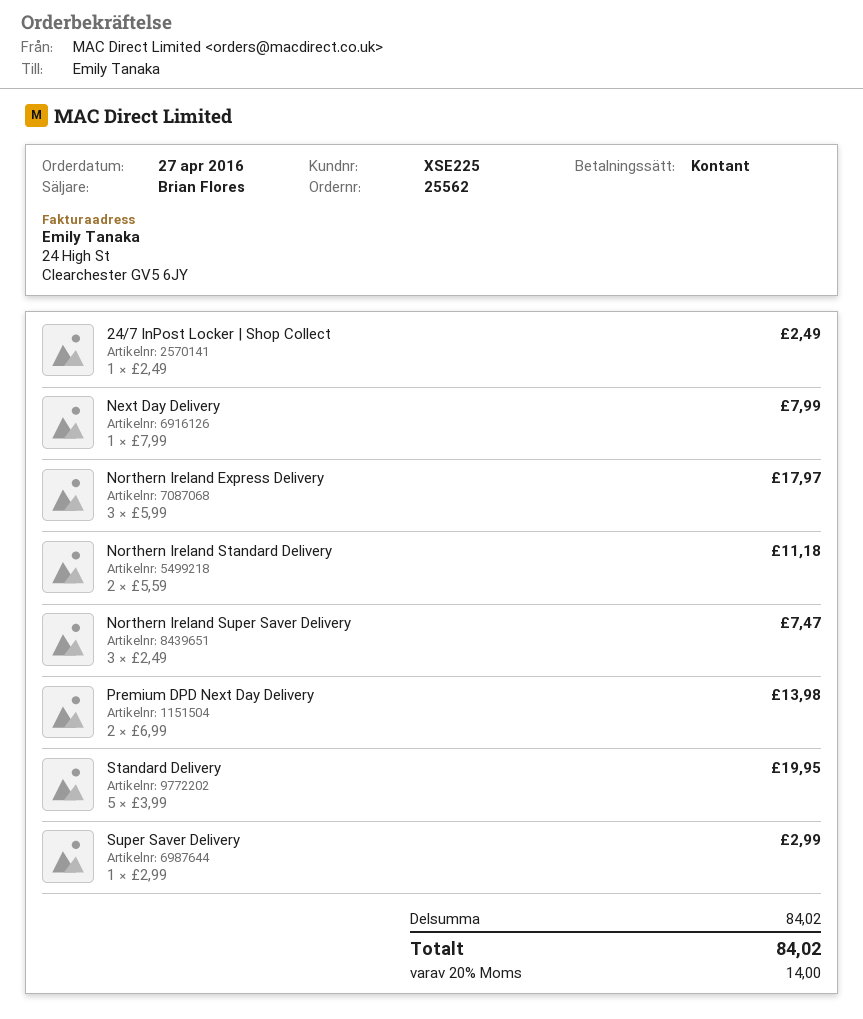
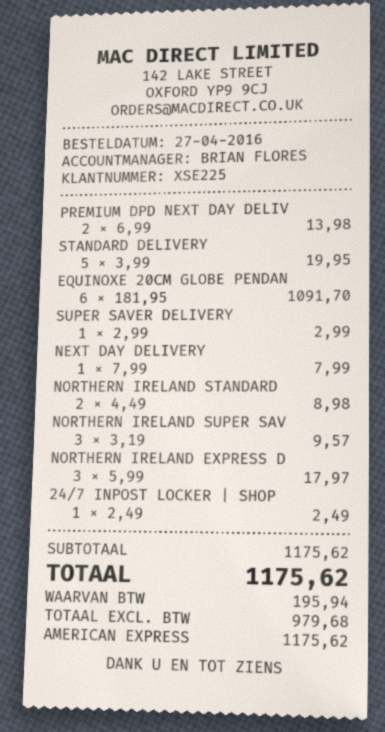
payment method: cash -> American Express
Northern Ireland Standard Delivery: 2 x 5.59 = 11.18 -> 2 x 4.49 = 8.98
Northern Ireland Super Saver Delivery: 3 x 2.49 = 7.47 -> 3 x 3.19 = 9.57
EQUINOXE 20CM GLOBE PENDAN: none -> 6 x 181.95 = 1091.70
subtotal: 84.02 -> 1175.62
tax: 14.00 -> 195.94
total: 84.02 -> 1175.62

